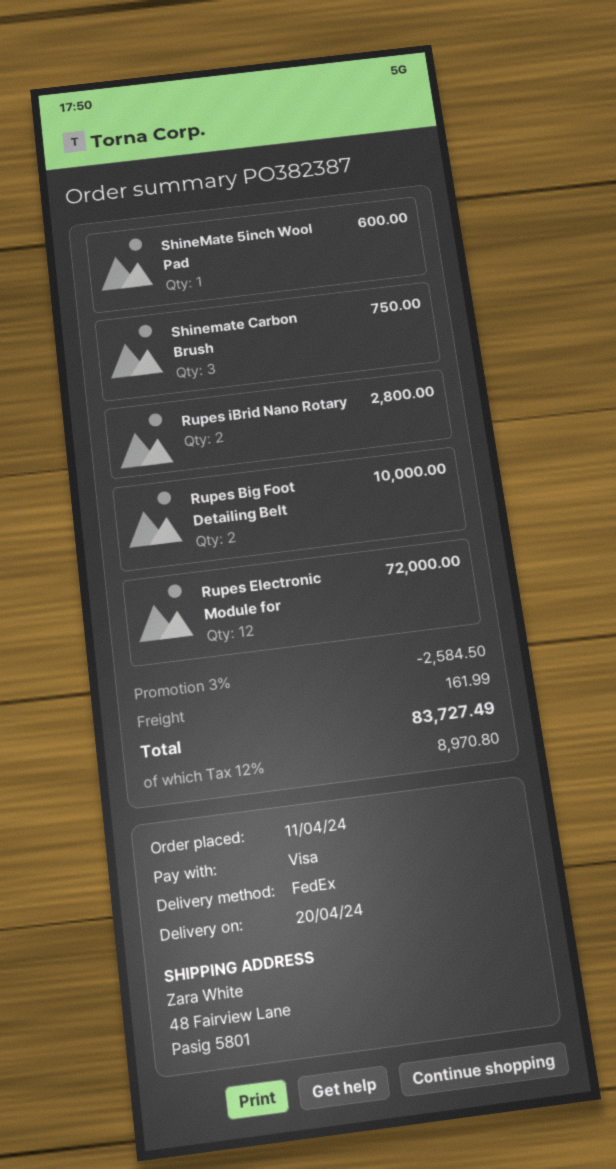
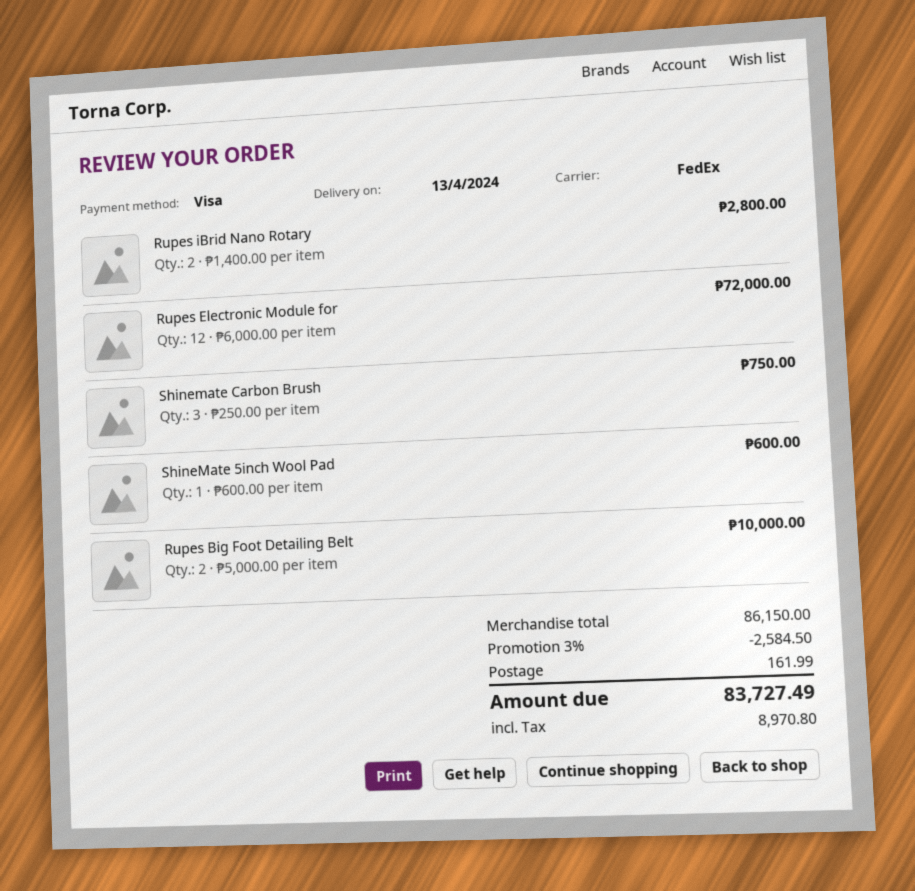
delivery date: 2024-04-20 -> 2024-04-13

